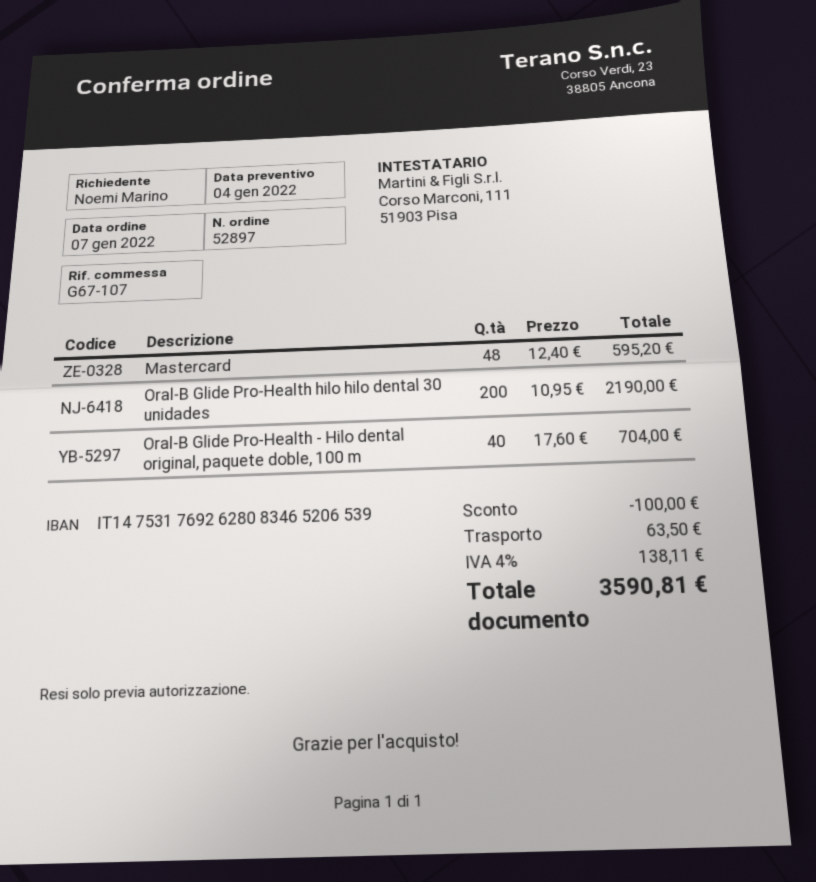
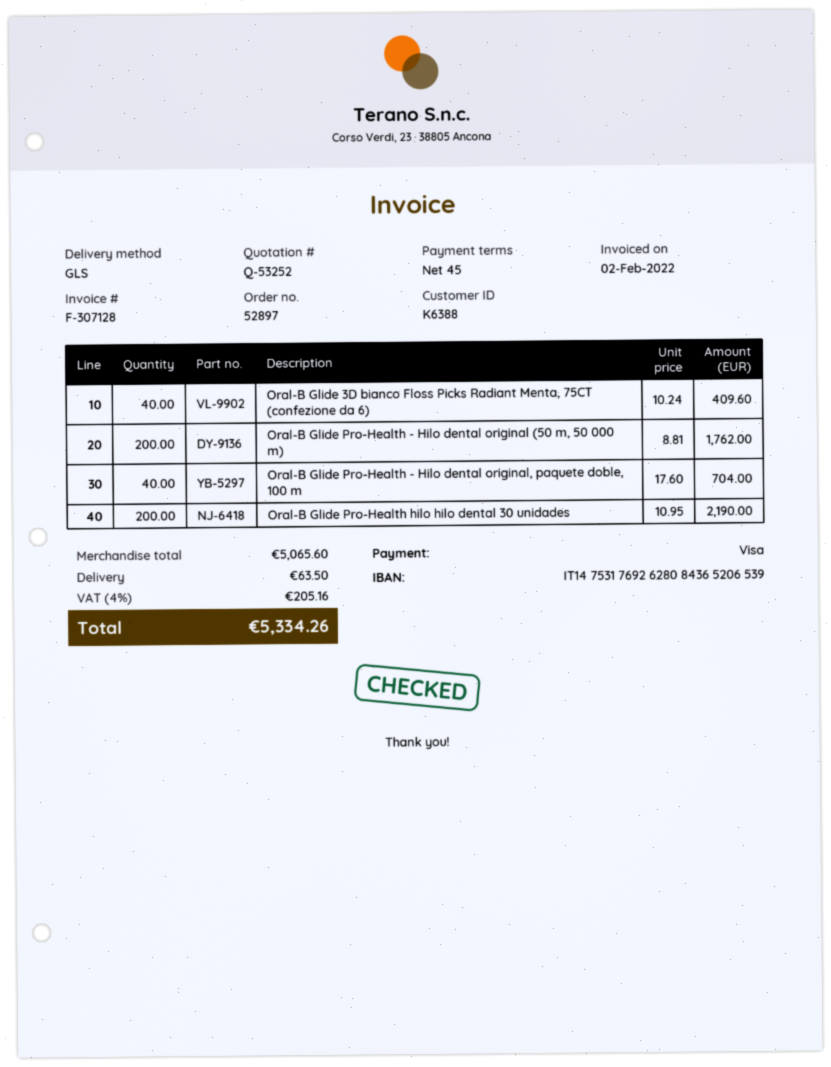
bank account: IT1475317692628083465206539 -> IT1475317692628084365206539
Mastercard: 48 x 12.40 = 595.20 -> none
Oral-B Glide 3D bianco Floss Picks Radiant Menta, 75CT (confezione da 6): none -> 40 x 10.24 = 409.60
Oral-B Glide Pro-Health - Hilo dental original (50 m, 50 000 m): none -> 200 x 8.81 = 1762.00
discount: 100.00 -> none
tax: 4% = 138.11 -> 4% = 205.16
total: 3590.81 -> 5334.26

